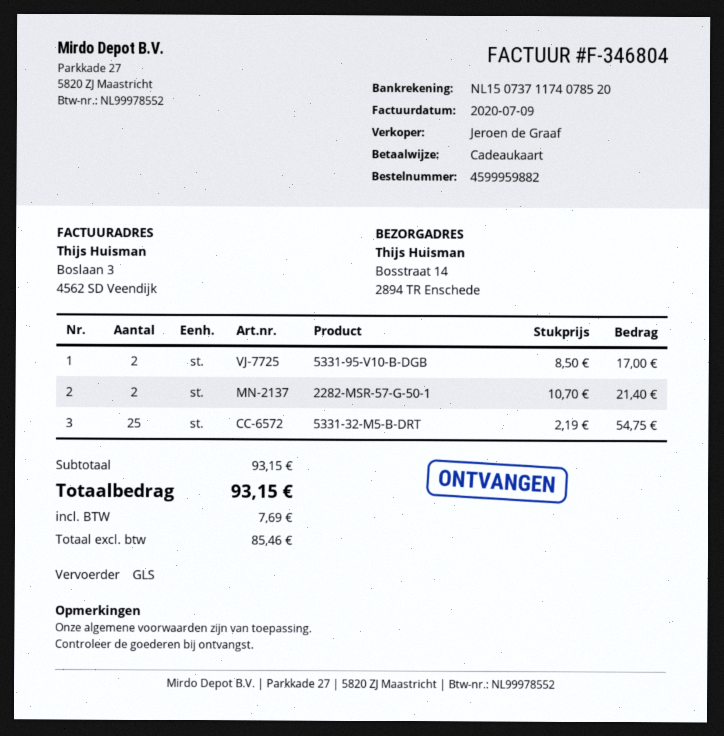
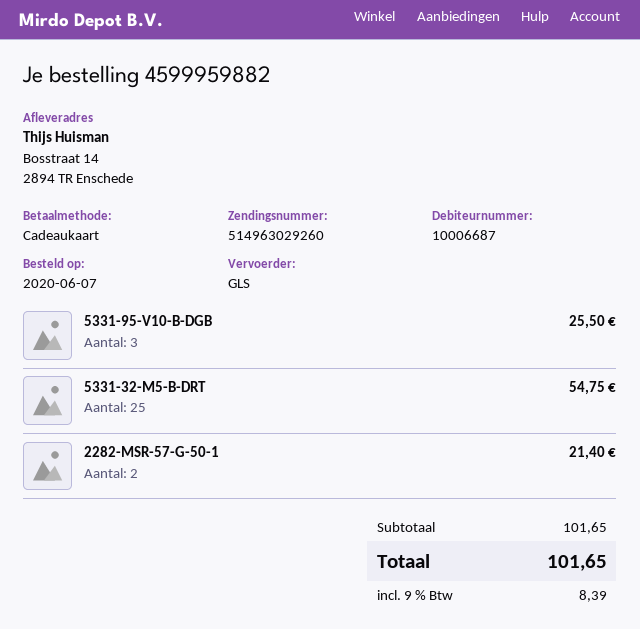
5331-95-V10-B-DGB: 2 for 17.00 -> 3 for 25.50
subtotal: 93.15 -> 101.65
tax: 7.69 -> 8.39
total: 93.15 -> 101.65

